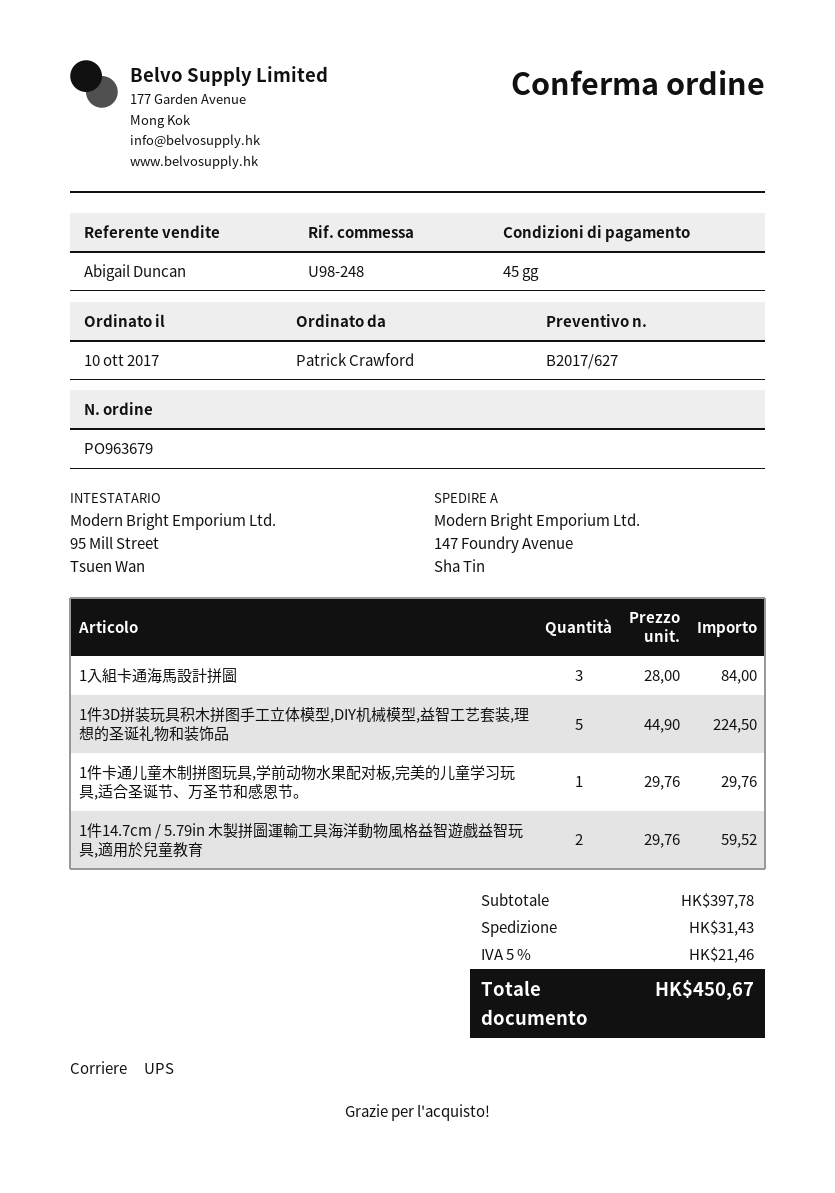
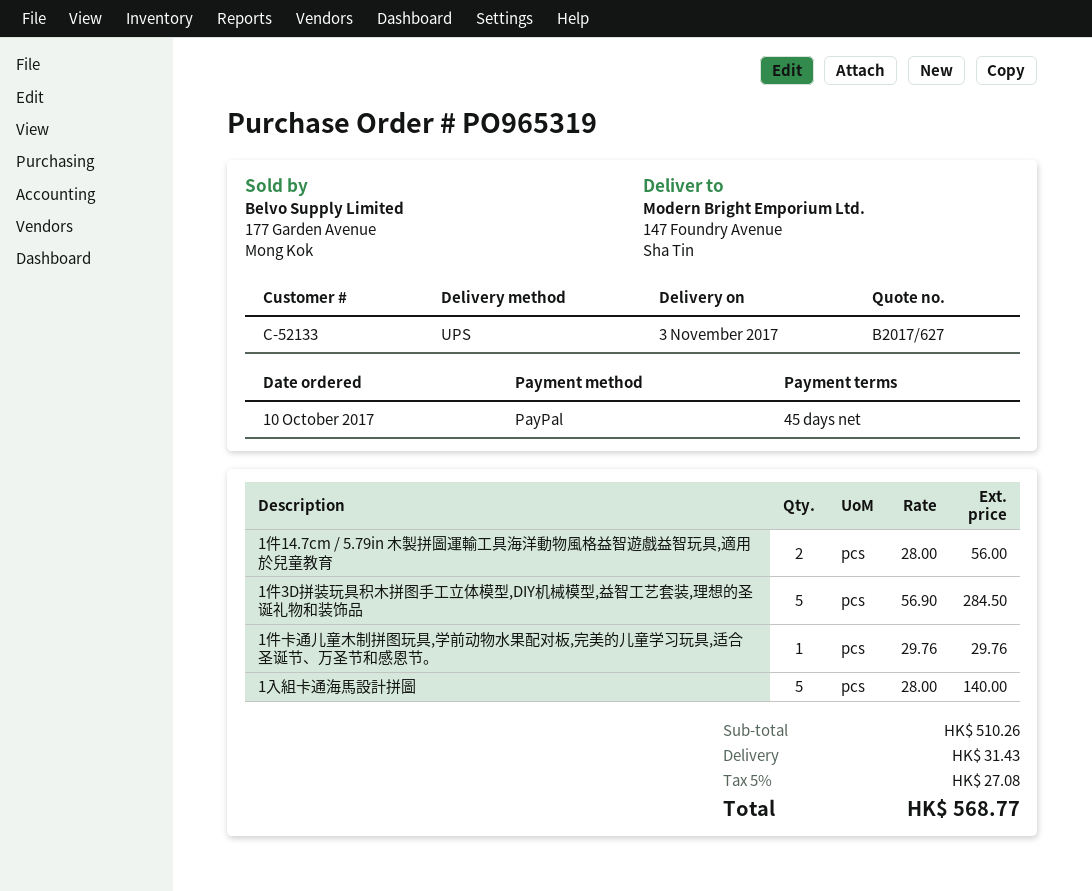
order number: PO963679 -> PO965319
1入組卡通海馬設計拼圖: 3 x 28.00 = 84.00 -> 5 x 28.00 = 140.00
1件3D拼装玩具积木拼图手工立体模型,DIY机械模型,益智工艺套装,理想的圣诞礼物和装饰品: 5 x 44.90 = 224.50 -> 5 x 56.90 = 284.50
1件14.7cm / 5.79in 木製拼圖運輸工具海洋動物風格益智遊戲益智玩具,適用於兒童教育: 2 x 29.76 = 59.52 -> 2 x 28.00 = 56.00
subtotal: 397.78 -> 510.26
tax: 5% = 21.46 -> 5% = 27.08
total: 450.67 -> 568.77

